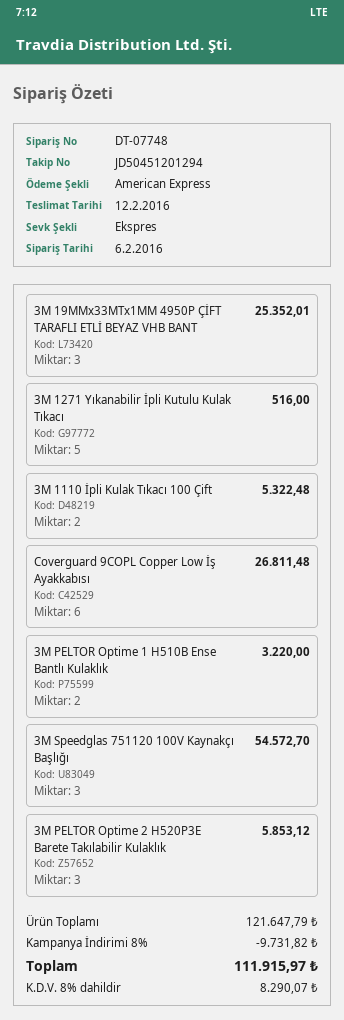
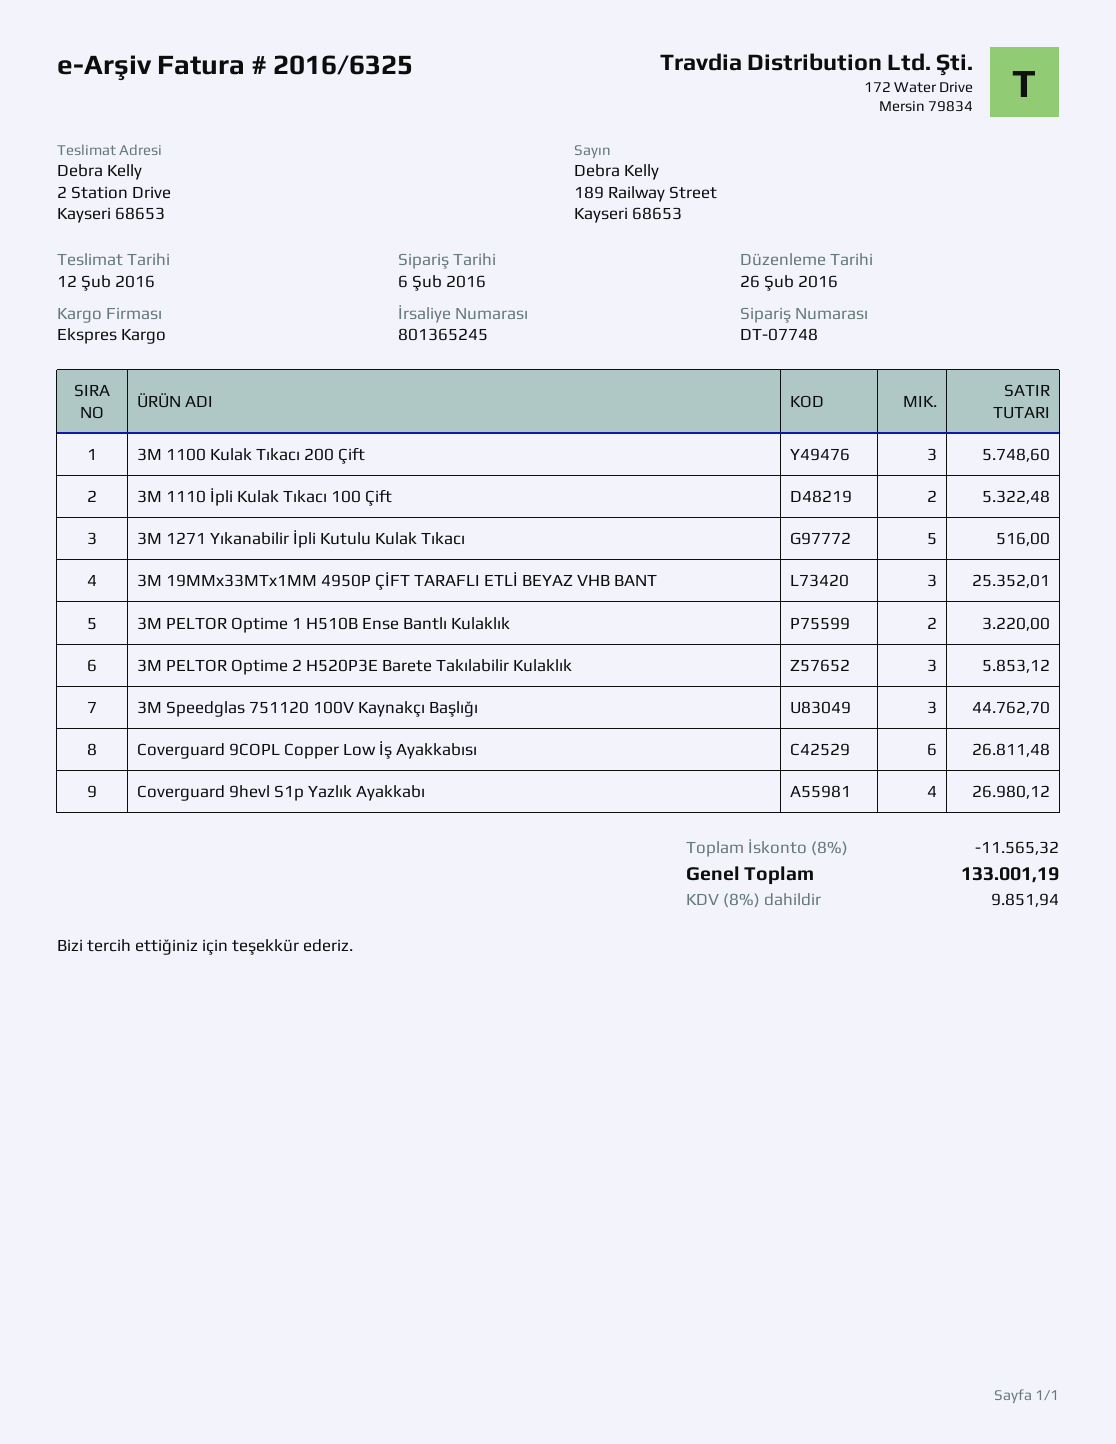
3M Speedglas 751120 100V Kaynakçı Başlığı: 3 for 54572.70 -> 3 for 44762.70
3M 1100 Kulak Tıkacı 200 Çift: none -> 3 for 5748.60
Coverguard 9hevl S1p Yazlık Ayakkabı: none -> 4 for 26980.12
discount: 8% = 9731.82 -> 8% = 11565.32
tax: 8% = 8290.07 -> 8% = 9851.94
total: 111915.97 -> 133001.19

